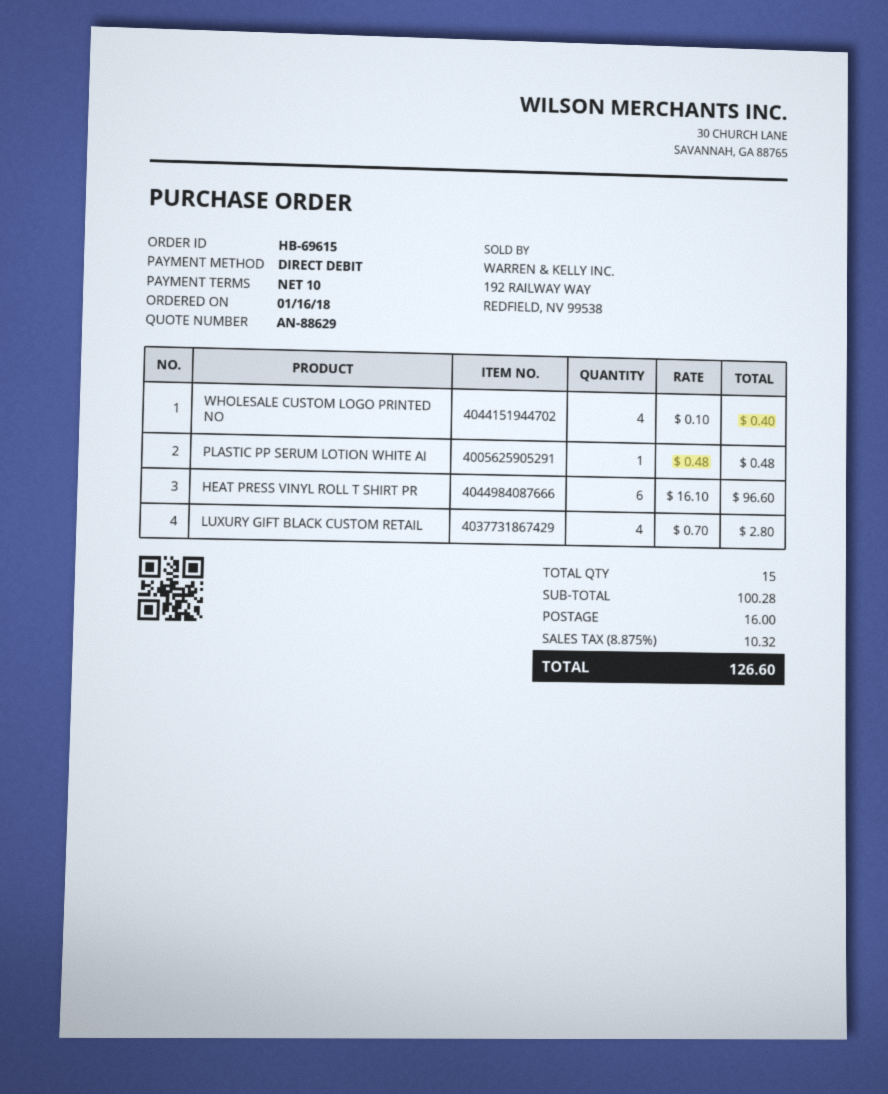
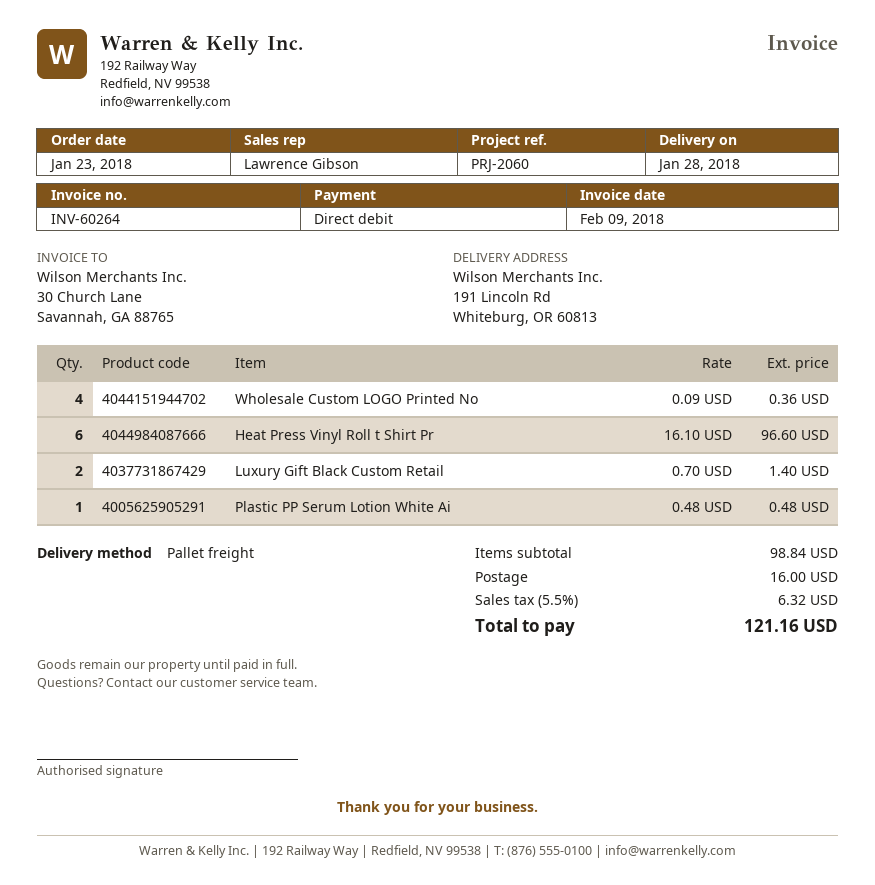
order date: 2018-01-16 -> 2018-01-23
WHOLESALE CUSTOM LOGO PRINTED NO: 4 x 0.10 = 0.40 -> 4 x 0.09 = 0.36
LUXURY GIFT BLACK CUSTOM RETAIL: 4 x 0.70 = 2.80 -> 2 x 0.70 = 1.40
subtotal: 100.28 -> 98.84
tax: 8.875% = 10.32 -> 5.5% = 6.32
total: 126.60 -> 121.16

